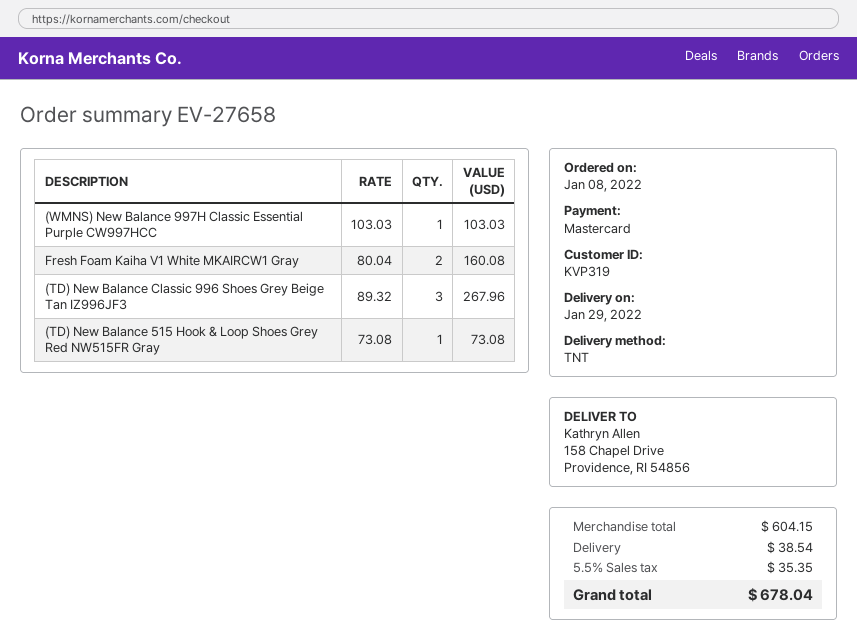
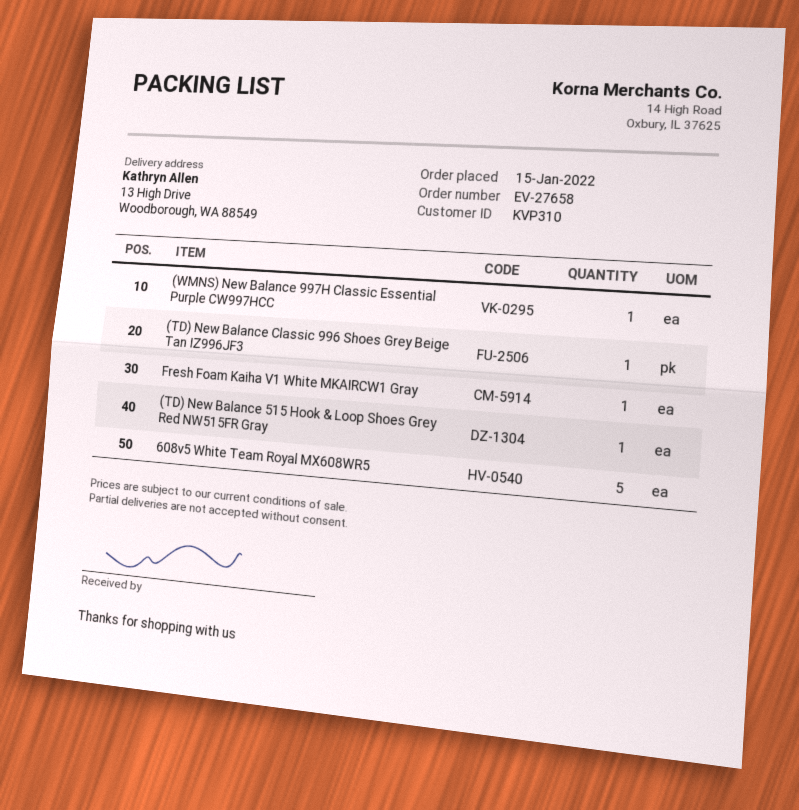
order date: 2022-01-08 -> 2022-01-15
customer number: KVP319 -> KVP310
ship to: 158 Chapel Drive, Providence, RI 54856 -> 13 High Drive, Woodborough, WA 88549
Fresh Foam Kaiha V1 White MKAIRCW1 Gray: 2 -> 1
(TD) New Balance Classic 996 Shoes Grey Beige Tan IZ996JF3: 3 -> 1
608v5 White Team Royal MX608WR5: none -> 5

